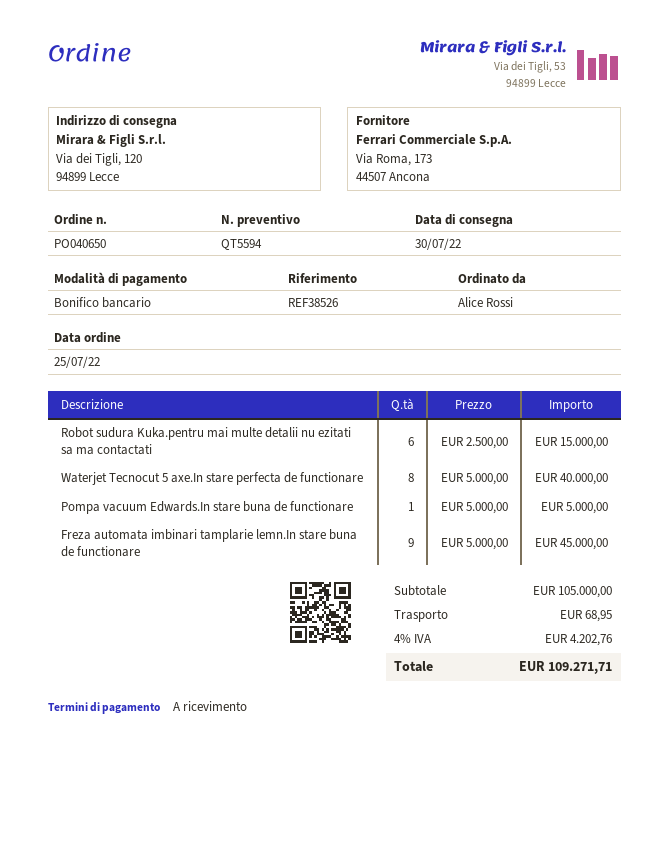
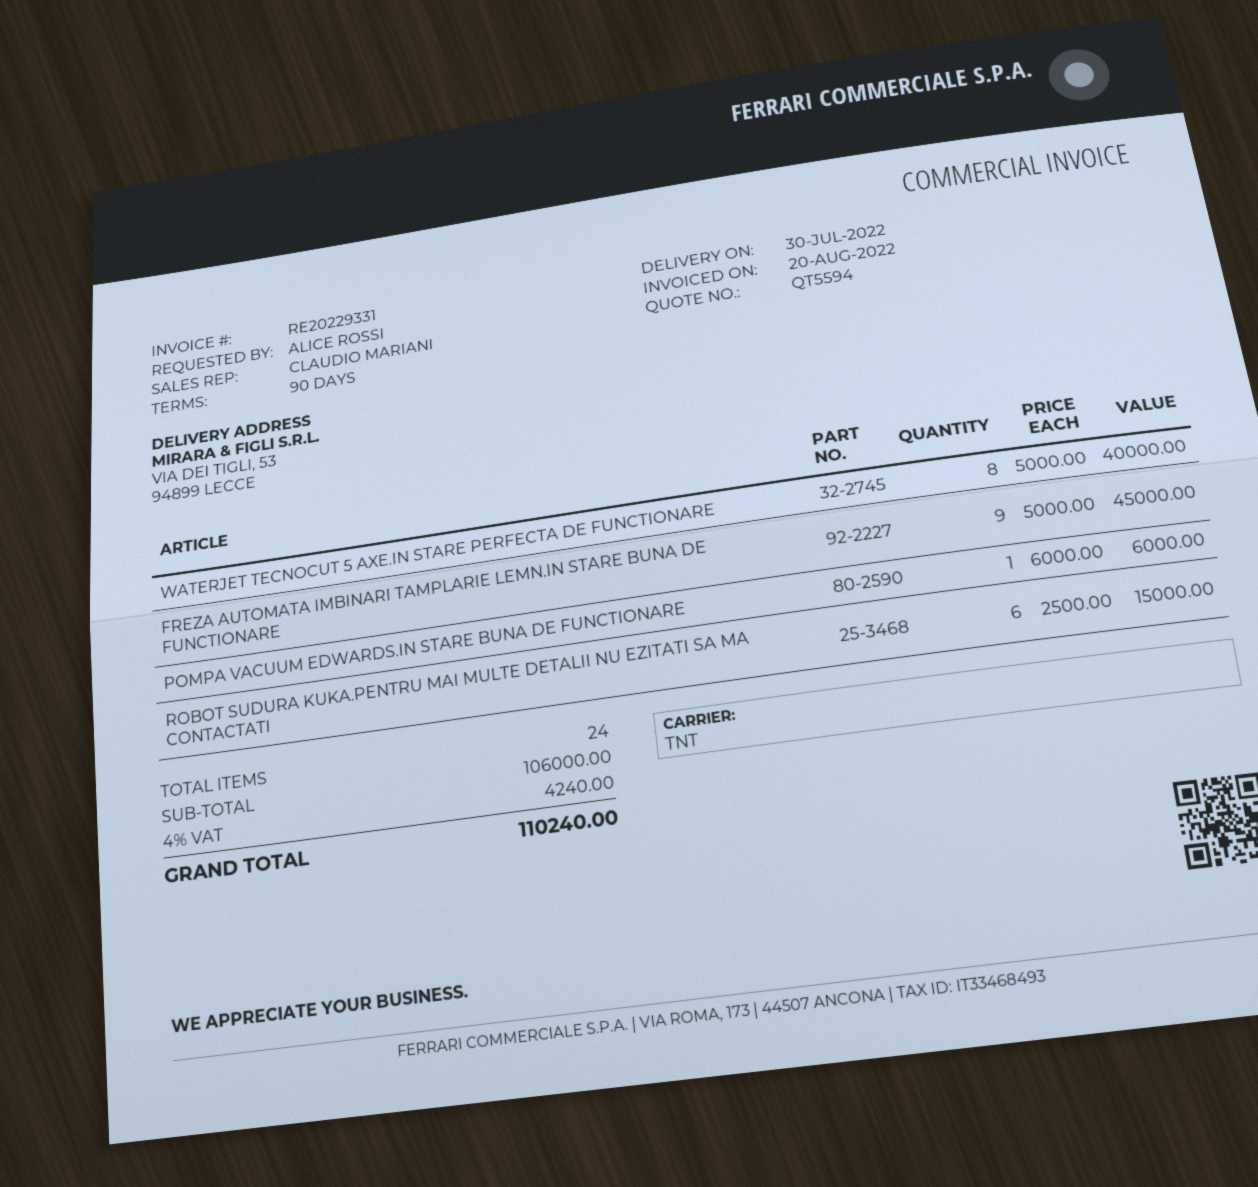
payment terms: on receipt -> 90 days
ship to: Via dei Tigli, 120, 94899 Lecce -> VIA DEI TIGLI, 53, 94899 LECCE
Pompa vacuum Edwards.In stare buna de functionare: 1 x 5000.00 = 5000.00 -> 1 x 6000.00 = 6000.00
subtotal: 105000.00 -> 106000.00
shipping: 68.95 -> none
tax: 4% = 4202.76 -> 4% = 4240.00
total: 109271.71 -> 110240.00

